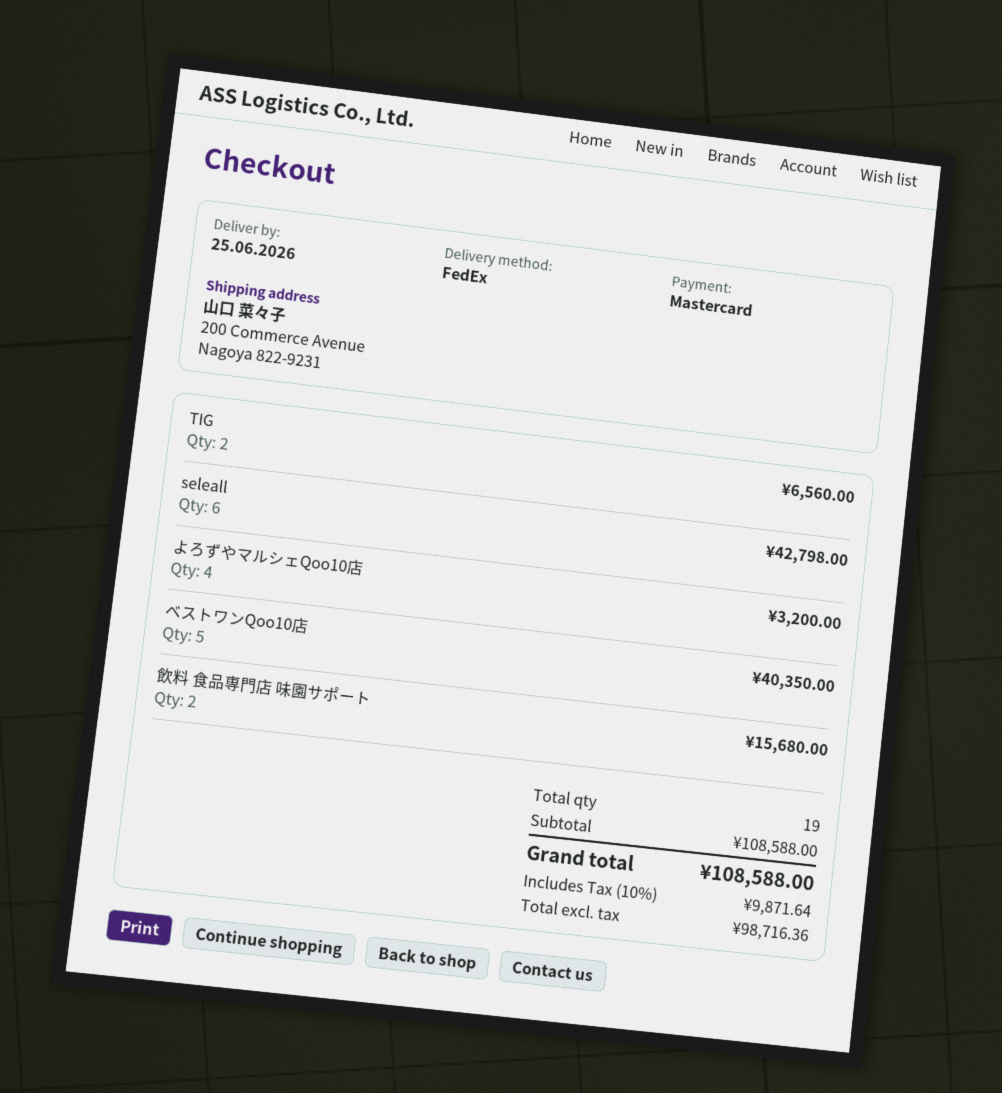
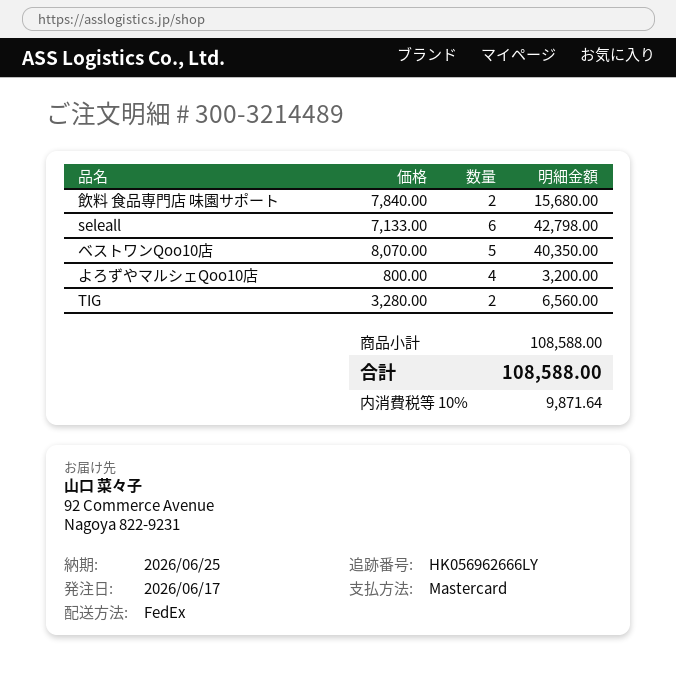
ship to: 200 Commerce Avenue, Nagoya 822-9231 -> 92 Commerce Avenue, Nagoya 822-9231

